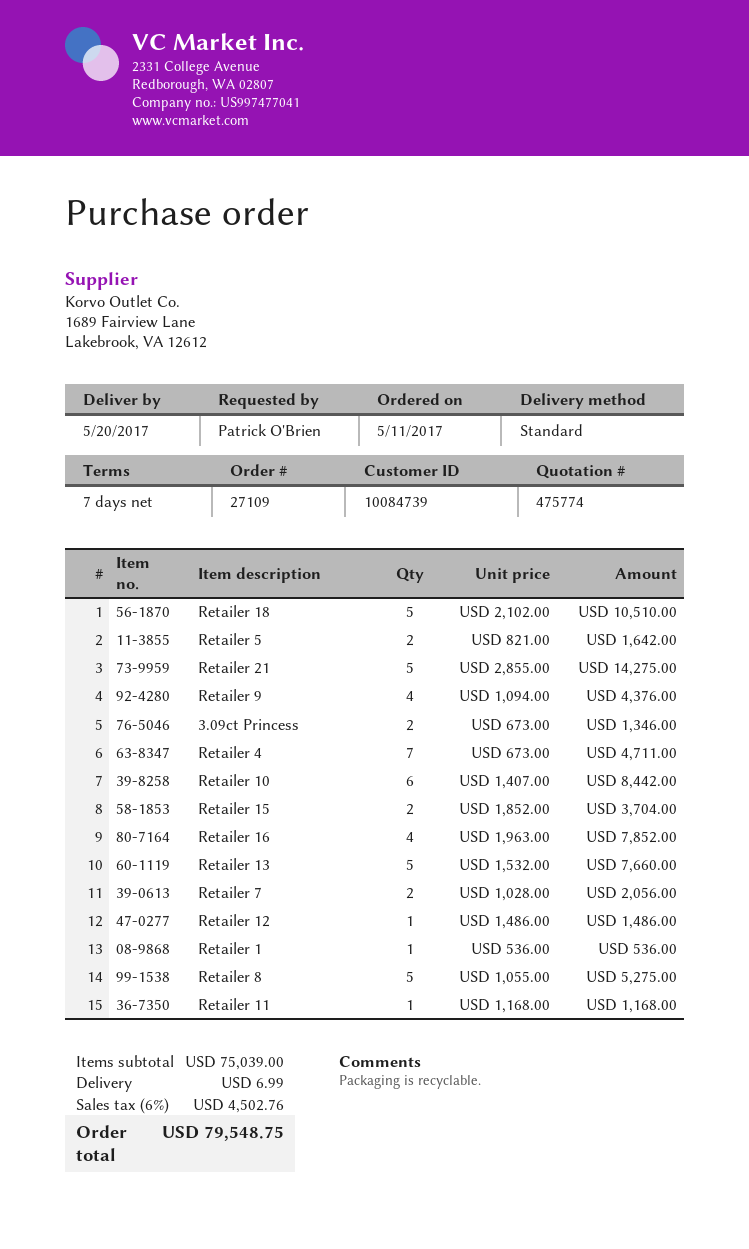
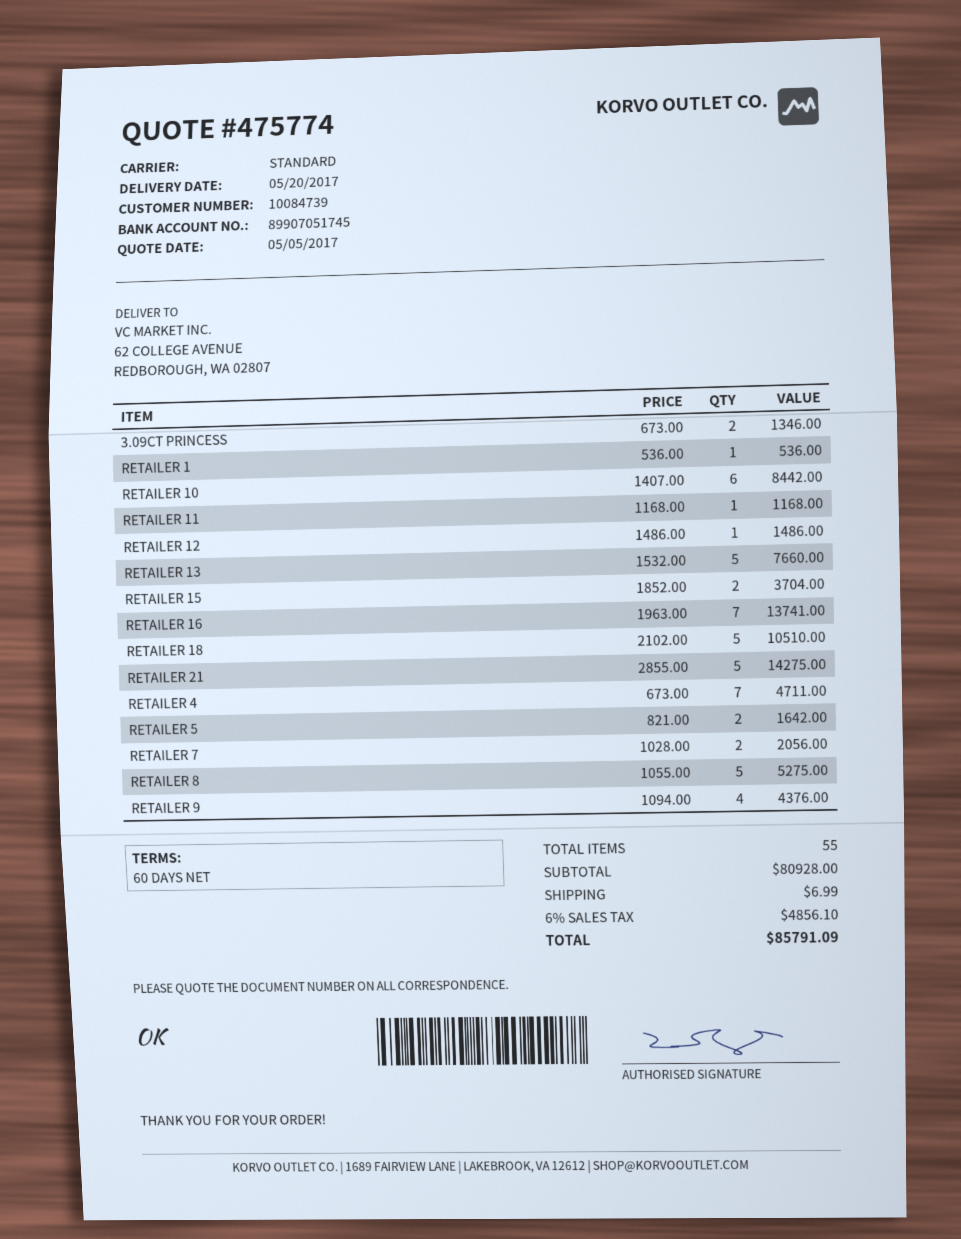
payment terms: 7 days -> 60 days
Retailer 16: 4 x 1963.00 = 7852.00 -> 7 x 1963.00 = 13741.00
subtotal: 75039.00 -> 80928.00
tax: 6% = 4502.76 -> 6% = 4856.10
total: 79548.75 -> 85791.09

